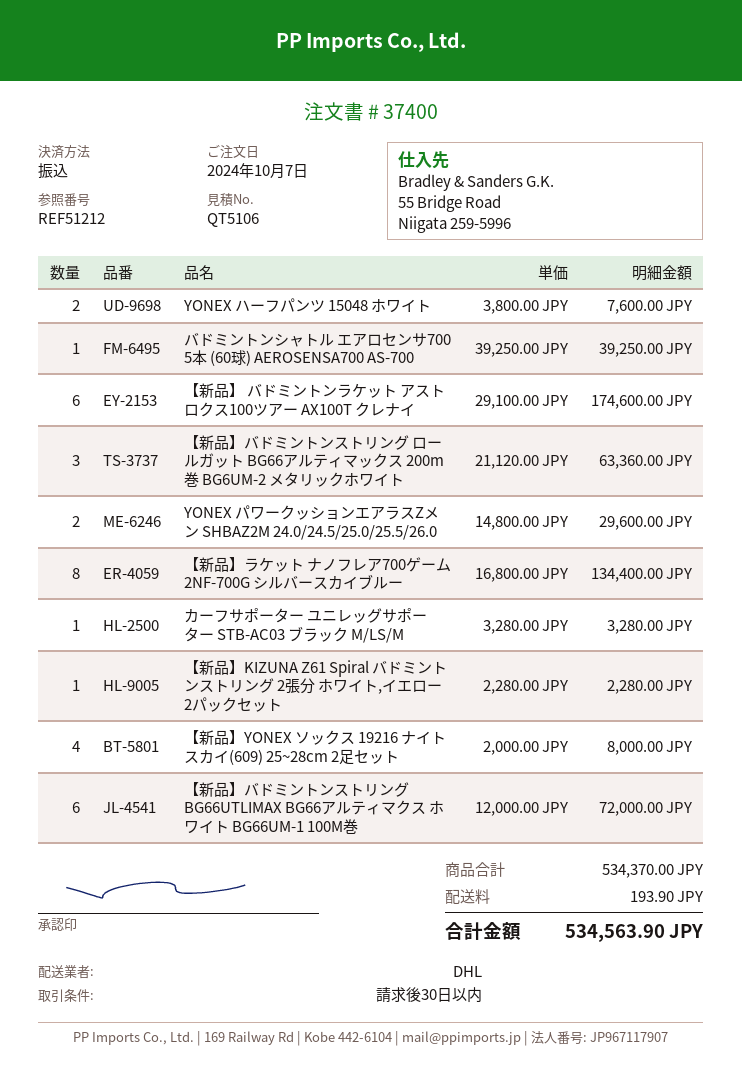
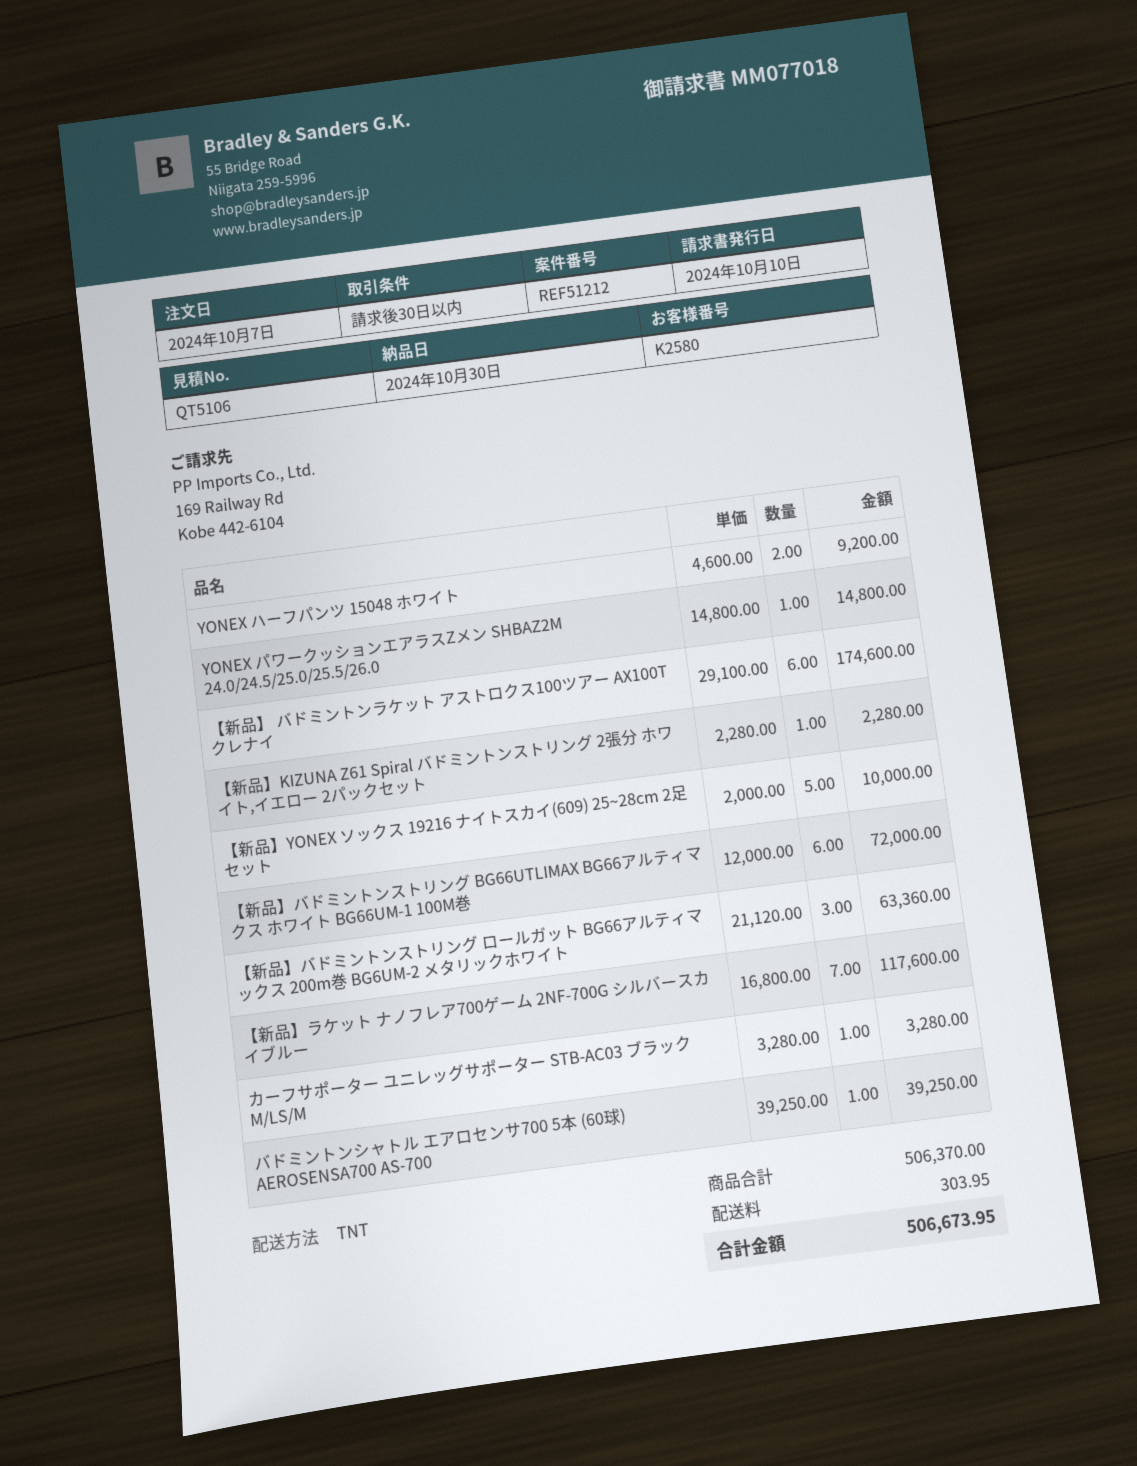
shipping method: DHL -> TNT
YONEX ハーフパンツ 15048 ホワイト: 2 x 3800.00 = 7600.00 -> 2 x 4600.00 = 9200.00
YONEX パワークッションエアラスZメン SHBAZ2M 24.0/24.5/25.0/25.5/26.0: 2 x 14800.00 = 29600.00 -> 1 x 14800.00 = 14800.00
【新品】ラケット ナノフレア700ゲーム 2NF-700G シルバースカイブルー: 8 x 16800.00 = 134400.00 -> 7 x 16800.00 = 117600.00
【新品】YONEX ソックス 19216 ナイトスカイ(609) 25~28cm 2足セット: 4 x 2000.00 = 8000.00 -> 5 x 2000.00 = 10000.00
subtotal: 534370.00 -> 506370.00
shipping: 193.90 -> 303.95
total: 534563.90 -> 506673.95

